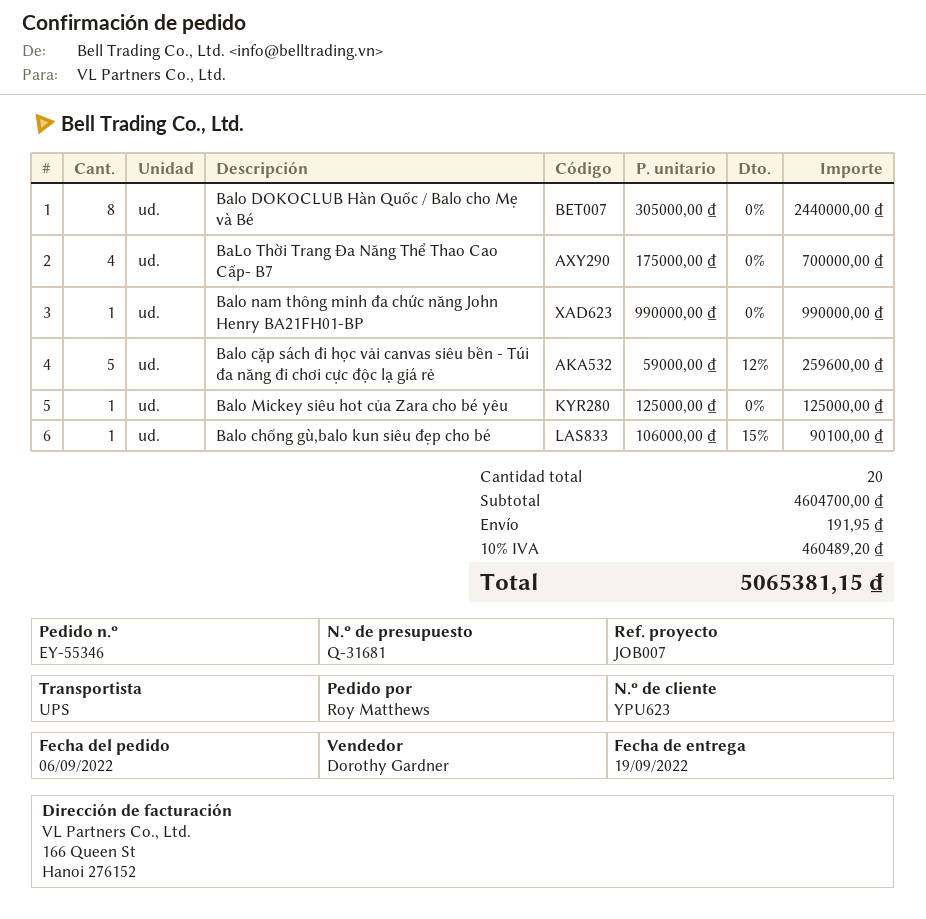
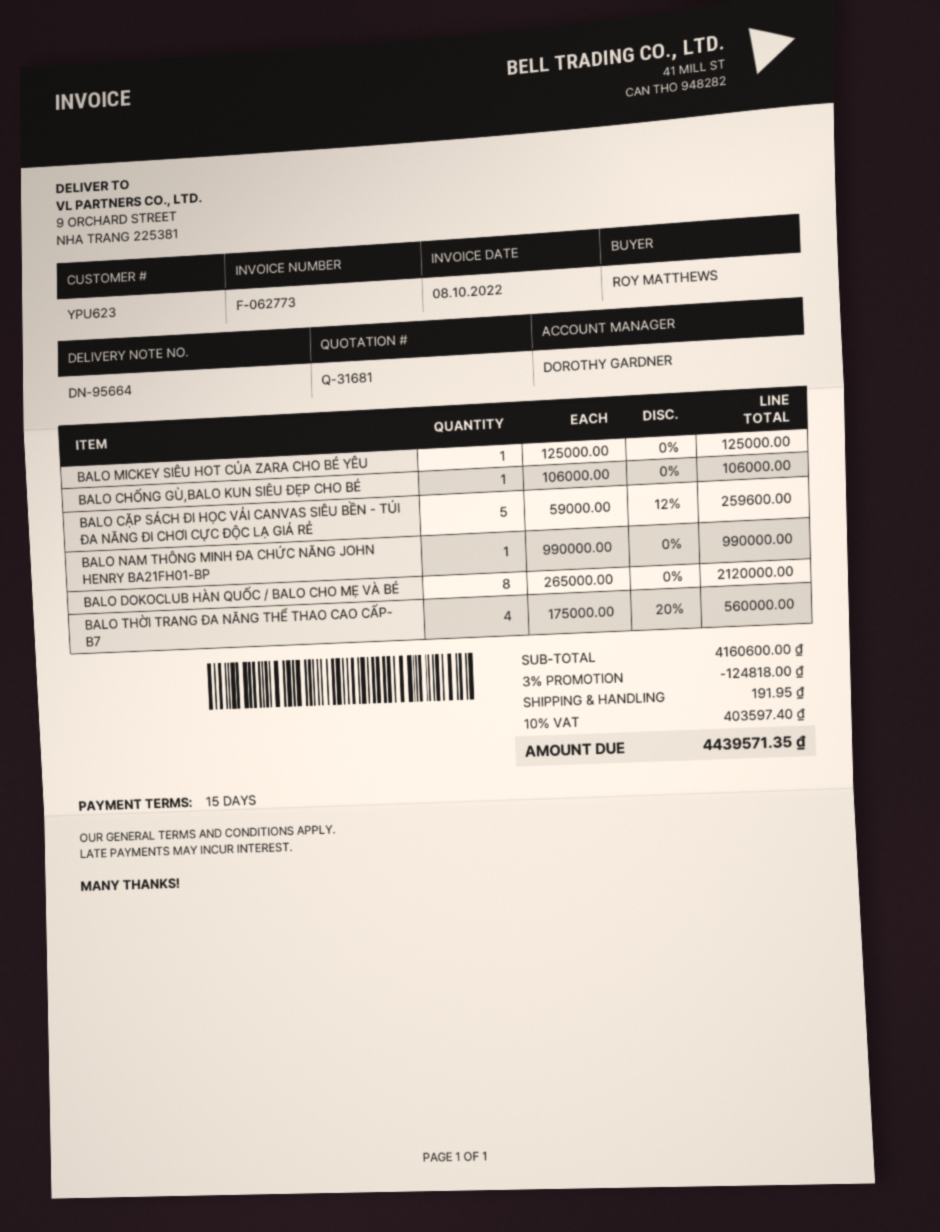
Balo DOKOCLUB Hàn Quốc / Balo cho Mẹ và Bé: 8 x 305000.00 = 2440000.00 -> 8 x 265000.00 = 2120000.00
BaLo Thời Trang Đa Năng Thể Thao Cao Cấp- B7: 4 x 175000.00 = 700000.00 -> 4 x 175000.00 - 20% = 560000.00
Balo chống gù,balo kun siêu đẹp cho bé: 1 x 106000.00 - 15% = 90100.00 -> 1 x 106000.00 = 106000.00
subtotal: 4604700.00 -> 4160600.00
discount: none -> 3% = 124818.00
tax: 10% = 460489.20 -> 10% = 403597.40
total: 5065381.15 -> 4439571.35

